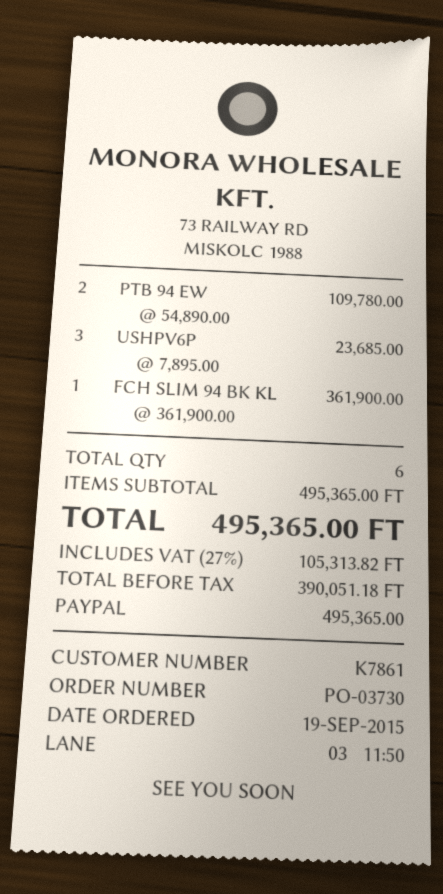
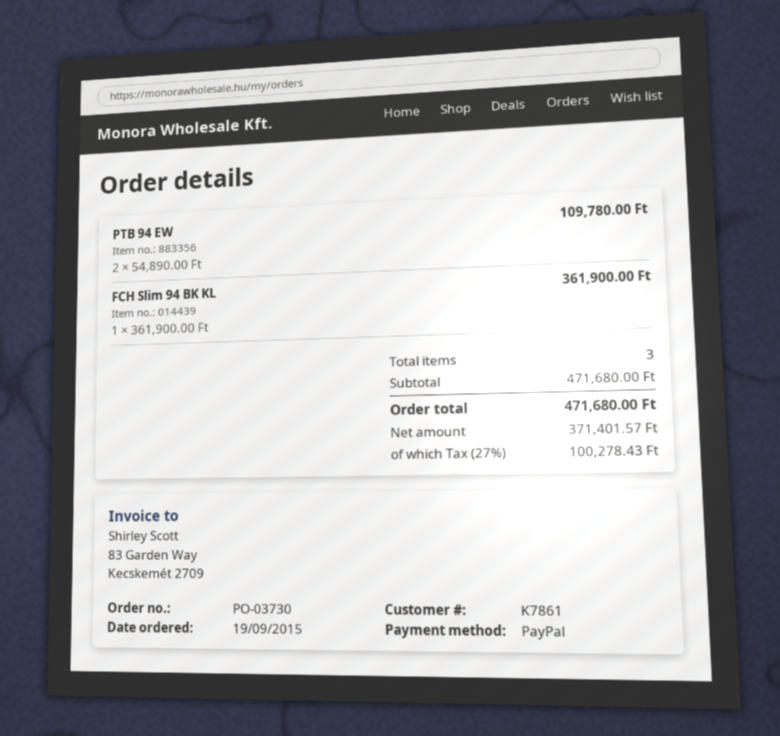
USHPV6P: 3 x 7895.00 = 23685.00 -> none
total quantity: 6 -> 3
subtotal: 495365.00 -> 471680.00
net: 390051.18 -> 371401.57
tax: 27% = 105313.82 -> 27% = 100278.43
total: 495365.00 -> 471680.00

